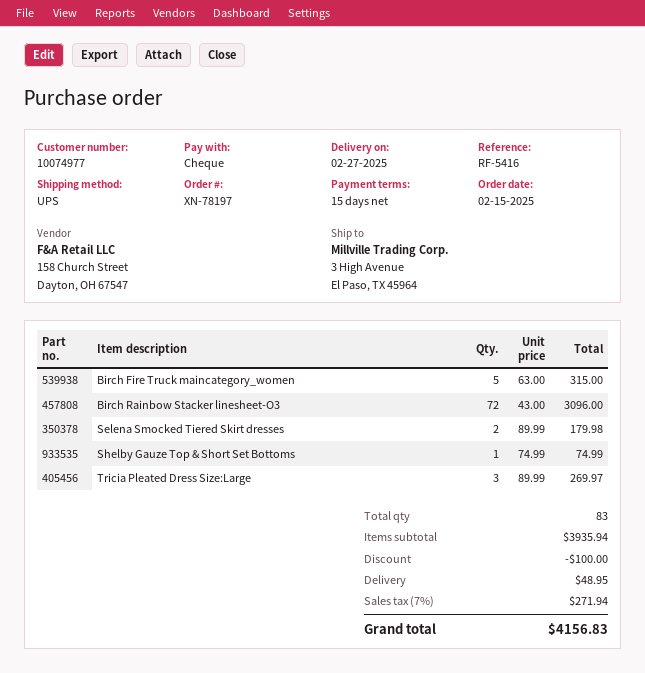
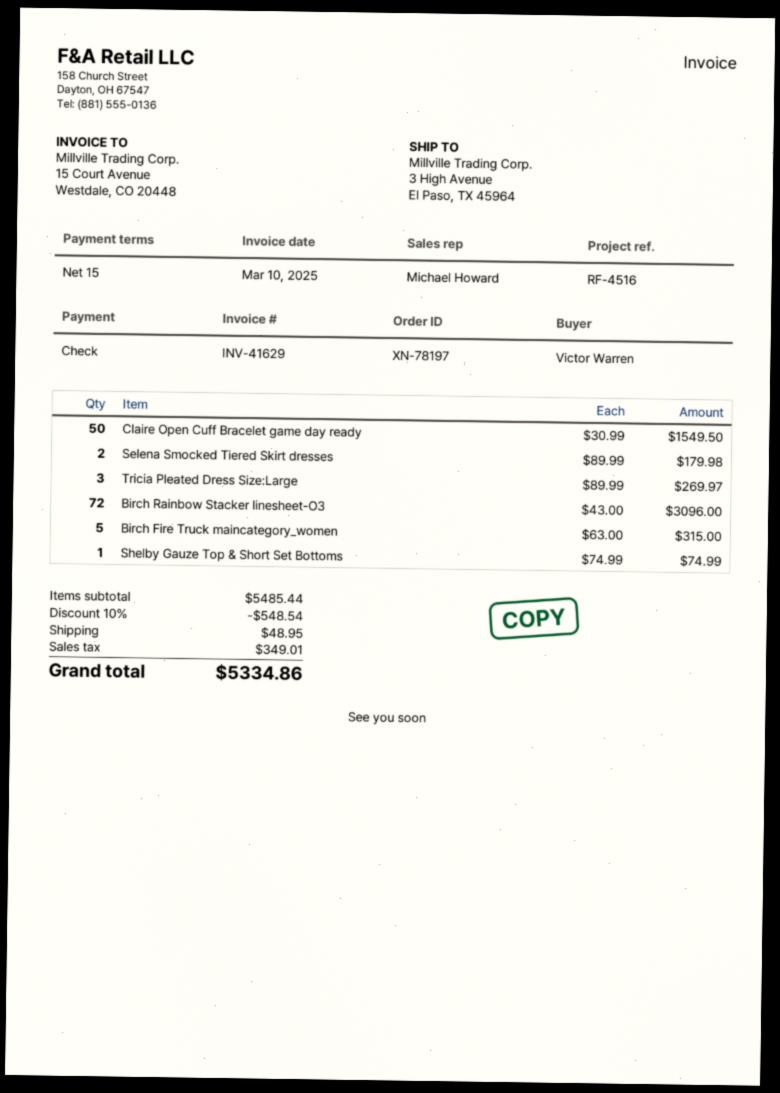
reference: RF-5416 -> RF-4516
Claire Open Cuff Bracelet game day ready: none -> 50 x 30.99 = 1549.50
subtotal: 3935.94 -> 5485.44
discount: 100.00 -> 548.54
tax: 271.94 -> 349.01
total: 4156.83 -> 5334.86

